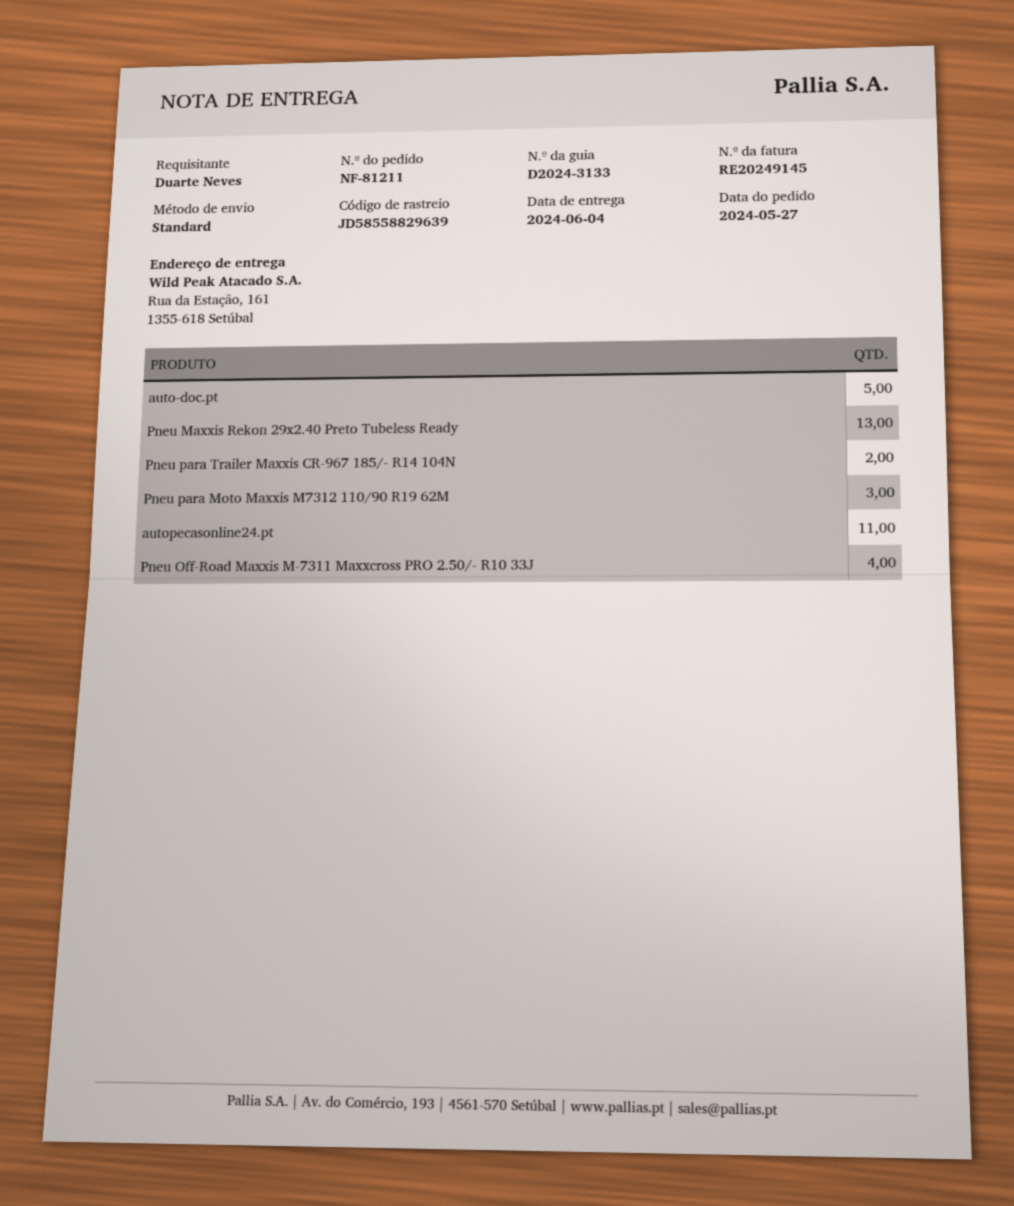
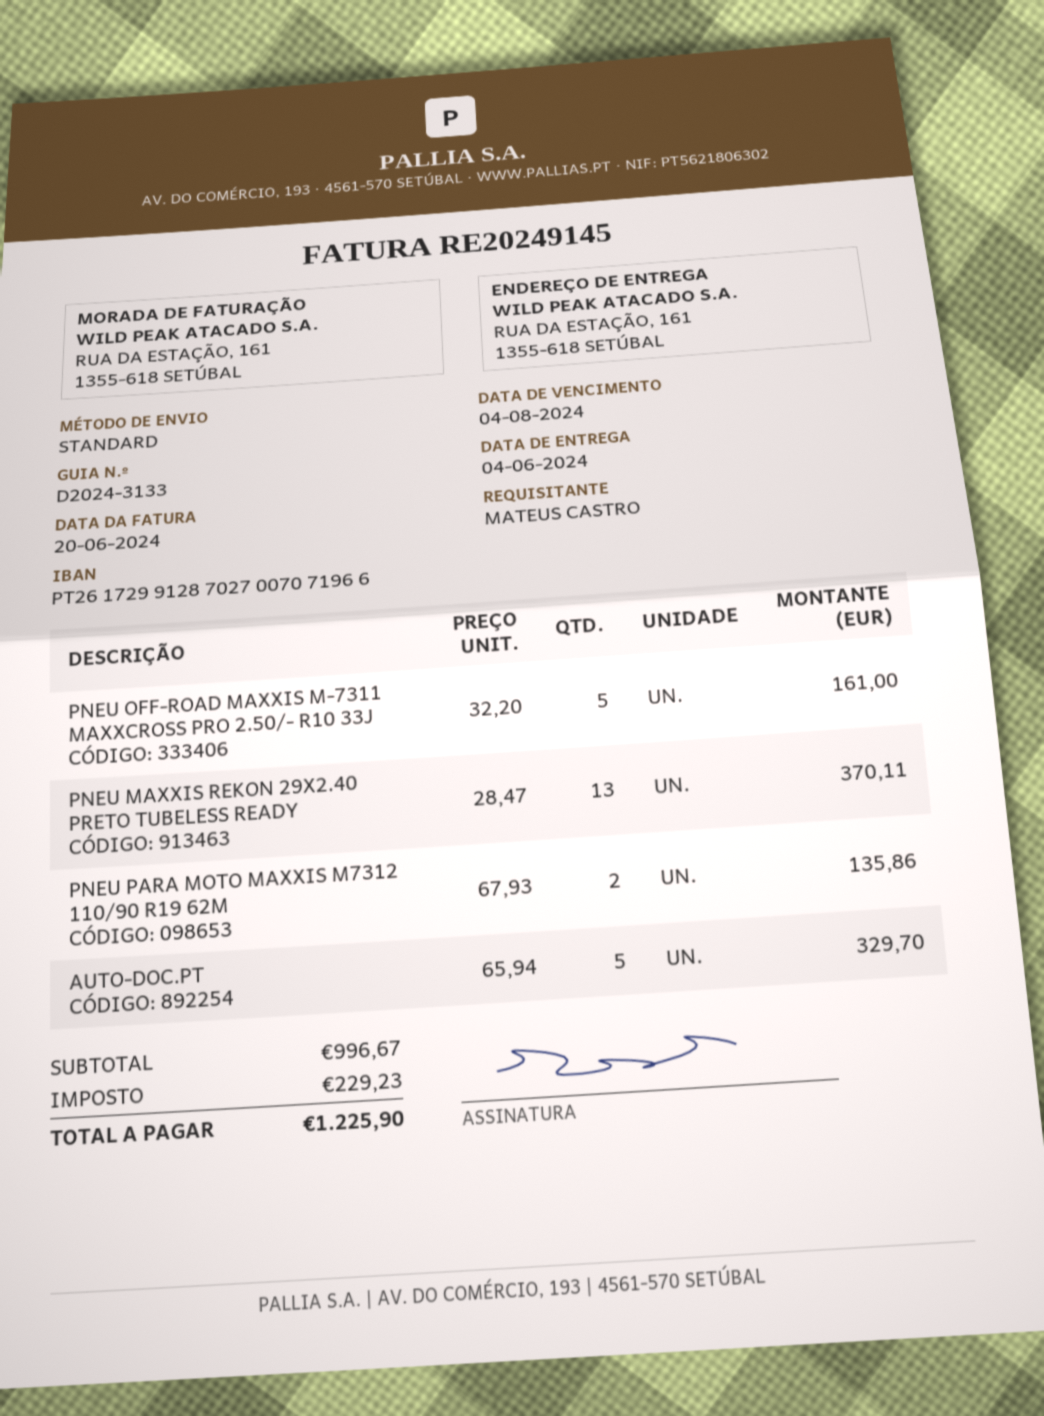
ordered by: Duarte Neves -> MATEUS CASTRO
Pneu para Trailer Maxxis CR-967 185/- R14 104N: 2 -> none
Pneu para Moto Maxxis M7312 110/90 R19 62M: 3 -> 2
autopecasonline24.pt: 11 -> none
Pneu Off-Road Maxxis M-7311 Maxxcross PRO 2.50/- R10 33J: 4 -> 5

